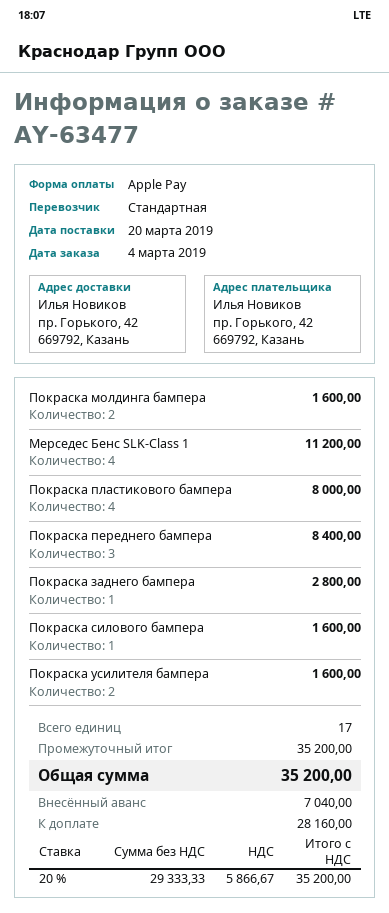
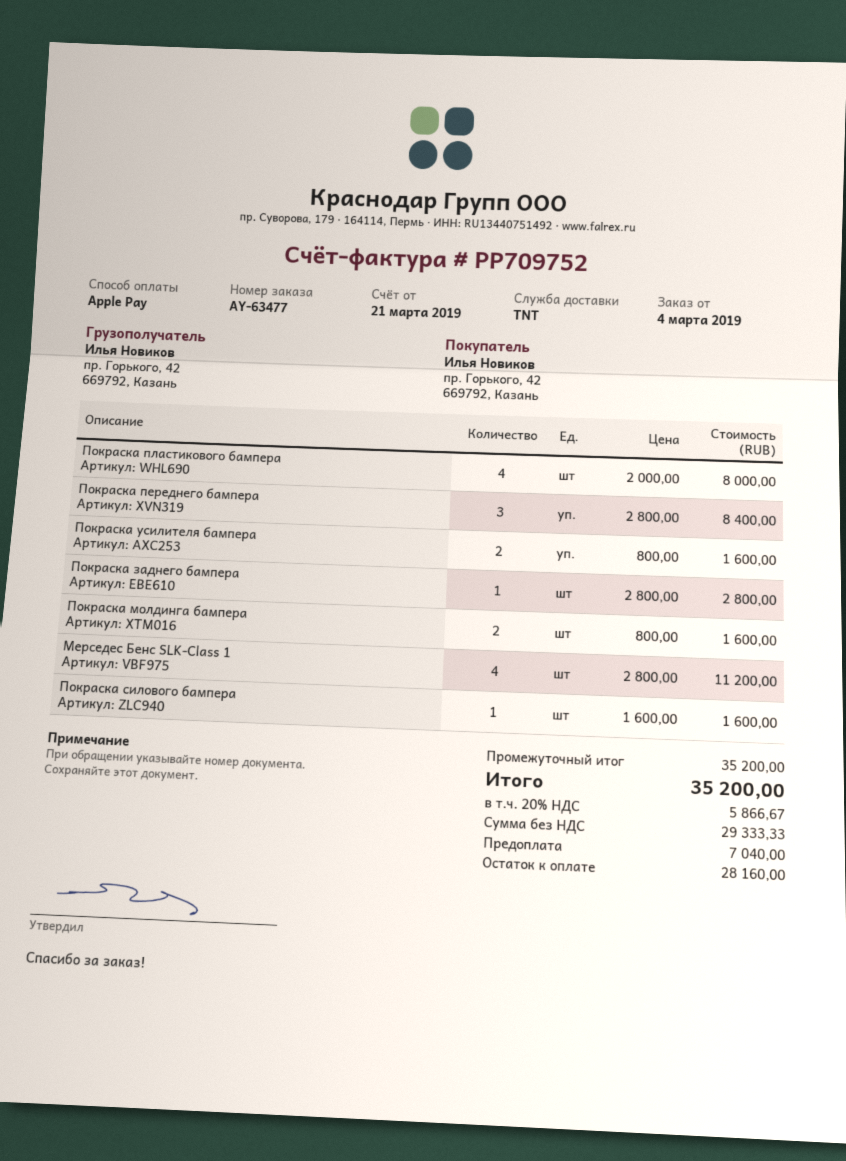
shipping method: standard -> TNT

